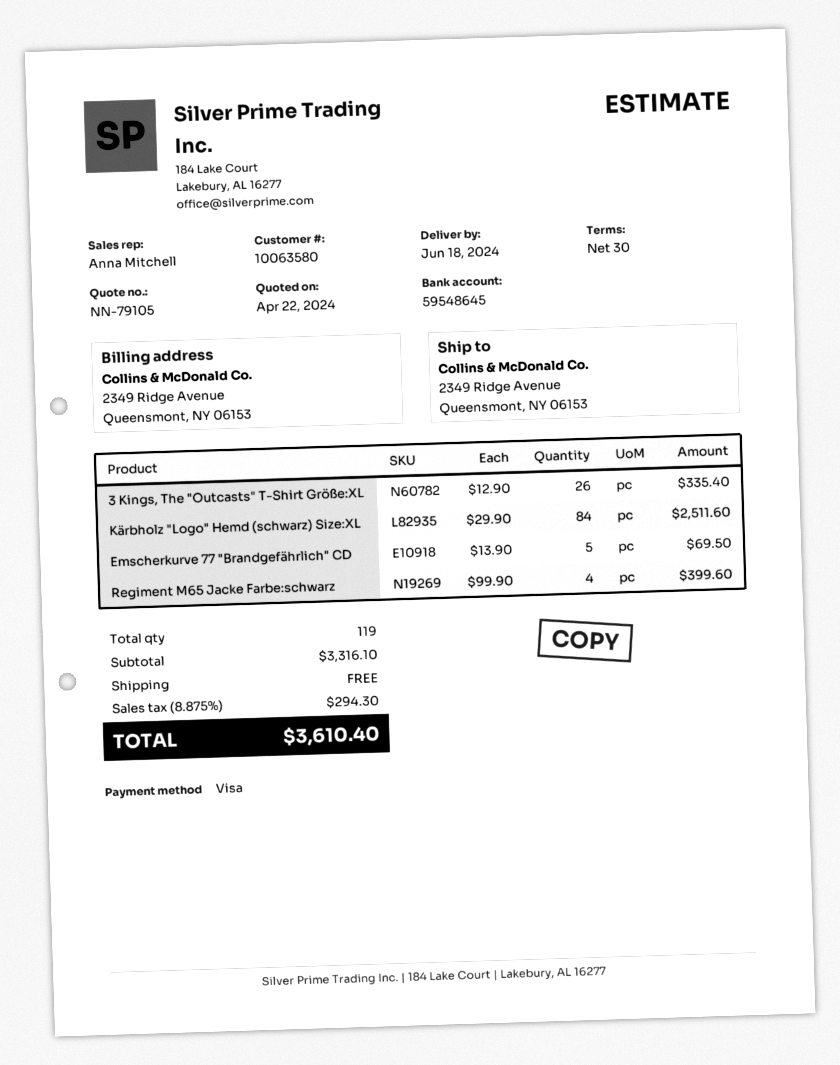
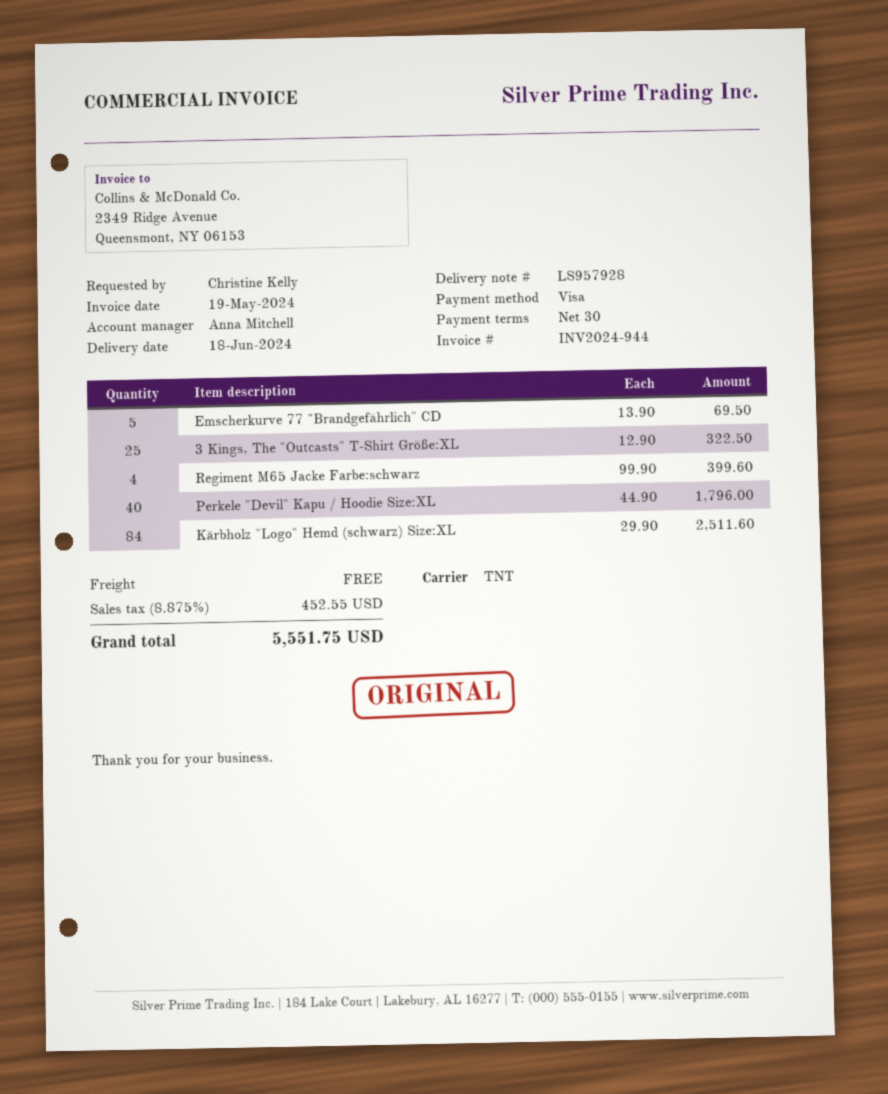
3 Kings, The "Outcasts" T-Shirt Größe:XL: 26 x 12.90 = 335.40 -> 25 x 12.90 = 322.50
Perkele "Devil" Kapu / Hoodie Size:XL: none -> 40 x 44.90 = 1796.00
tax: 8.875% = 294.30 -> 8.875% = 452.55
total: 3610.40 -> 5551.75

